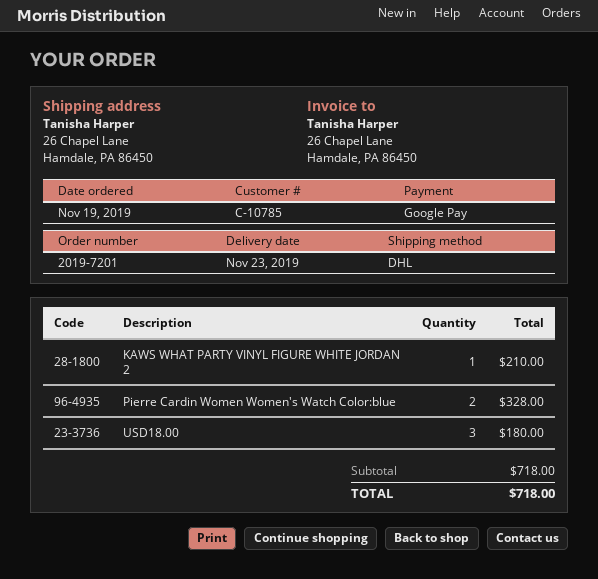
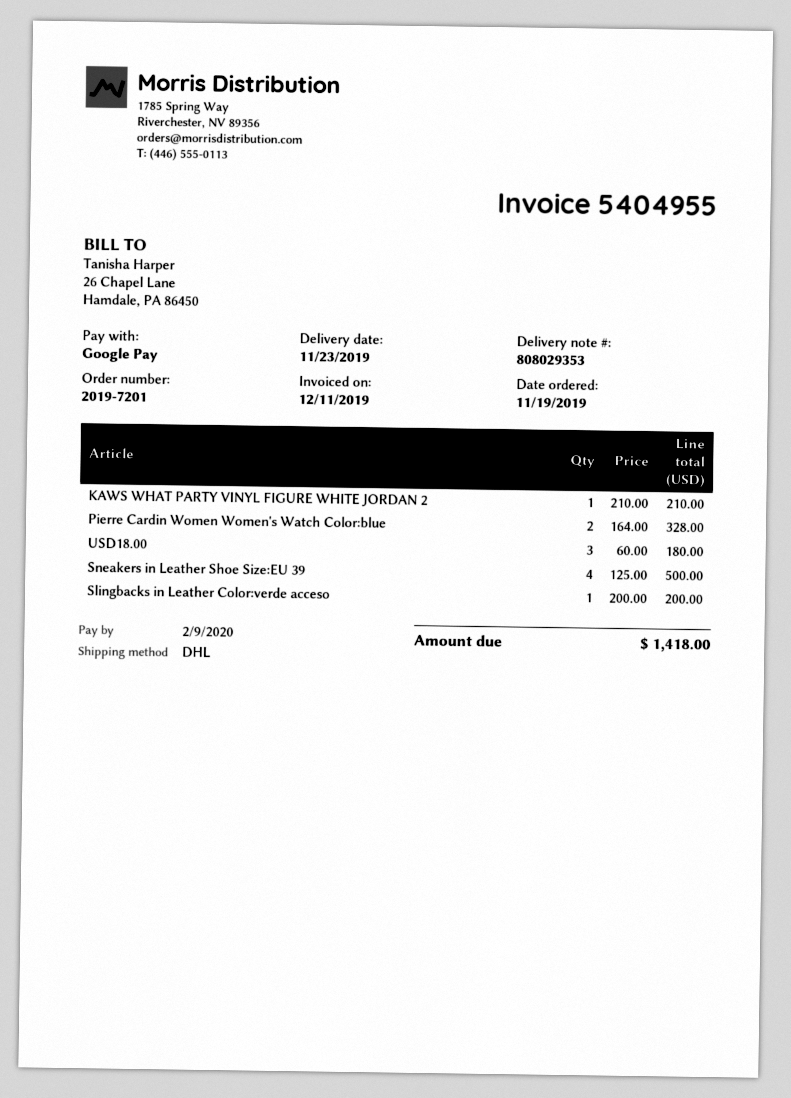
Sneakers in Leather Shoe Size:EU 39: none -> 4 for 500.00
Slingbacks in Leather Color:verde acceso: none -> 1 for 200.00
total: 718.00 -> 1418.00

